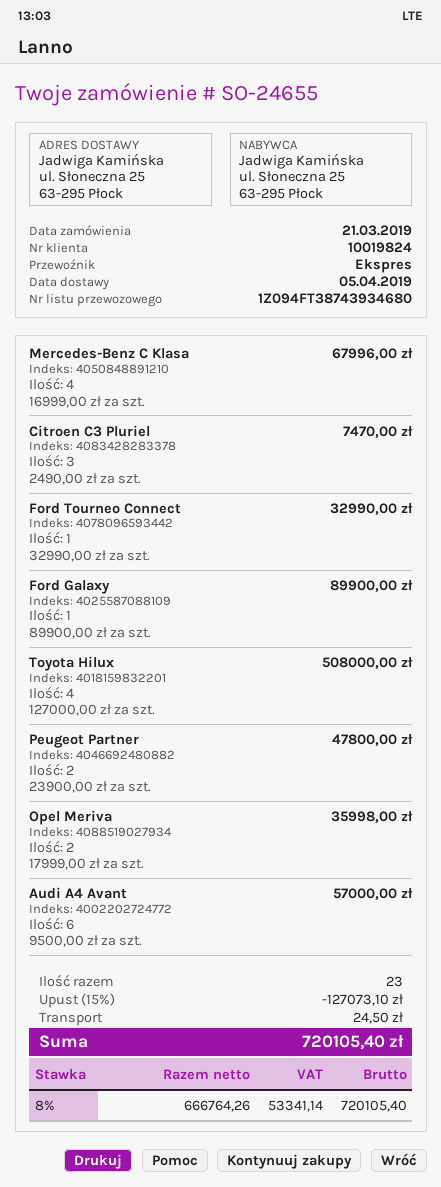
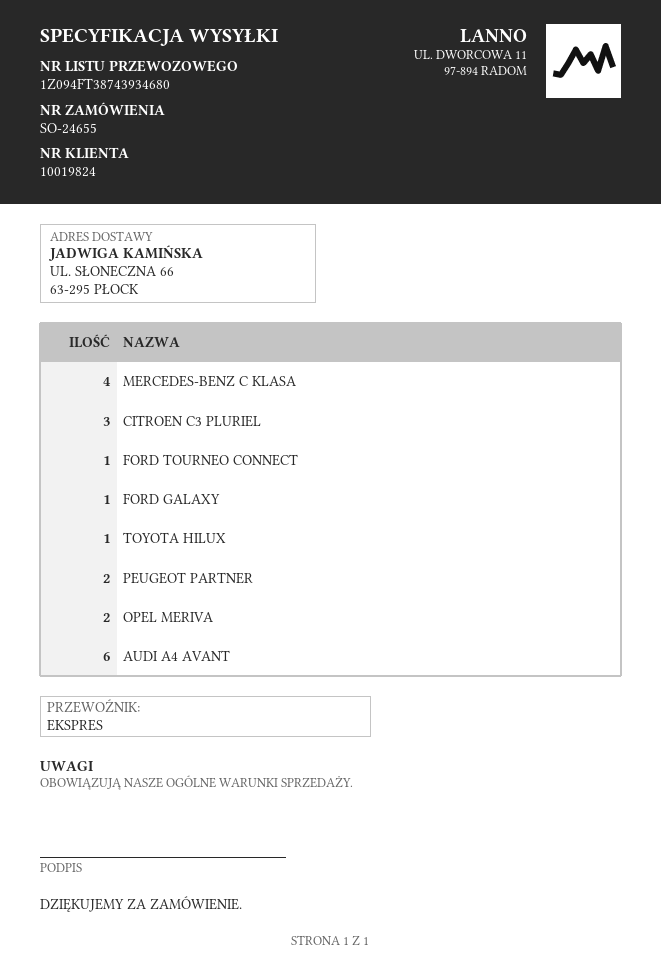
ship to: ul. Słoneczna 25, 63-295 Płock -> UL. SŁONECZNA 66, 63-295 PŁOCK
Toyota Hilux: 4 -> 1

